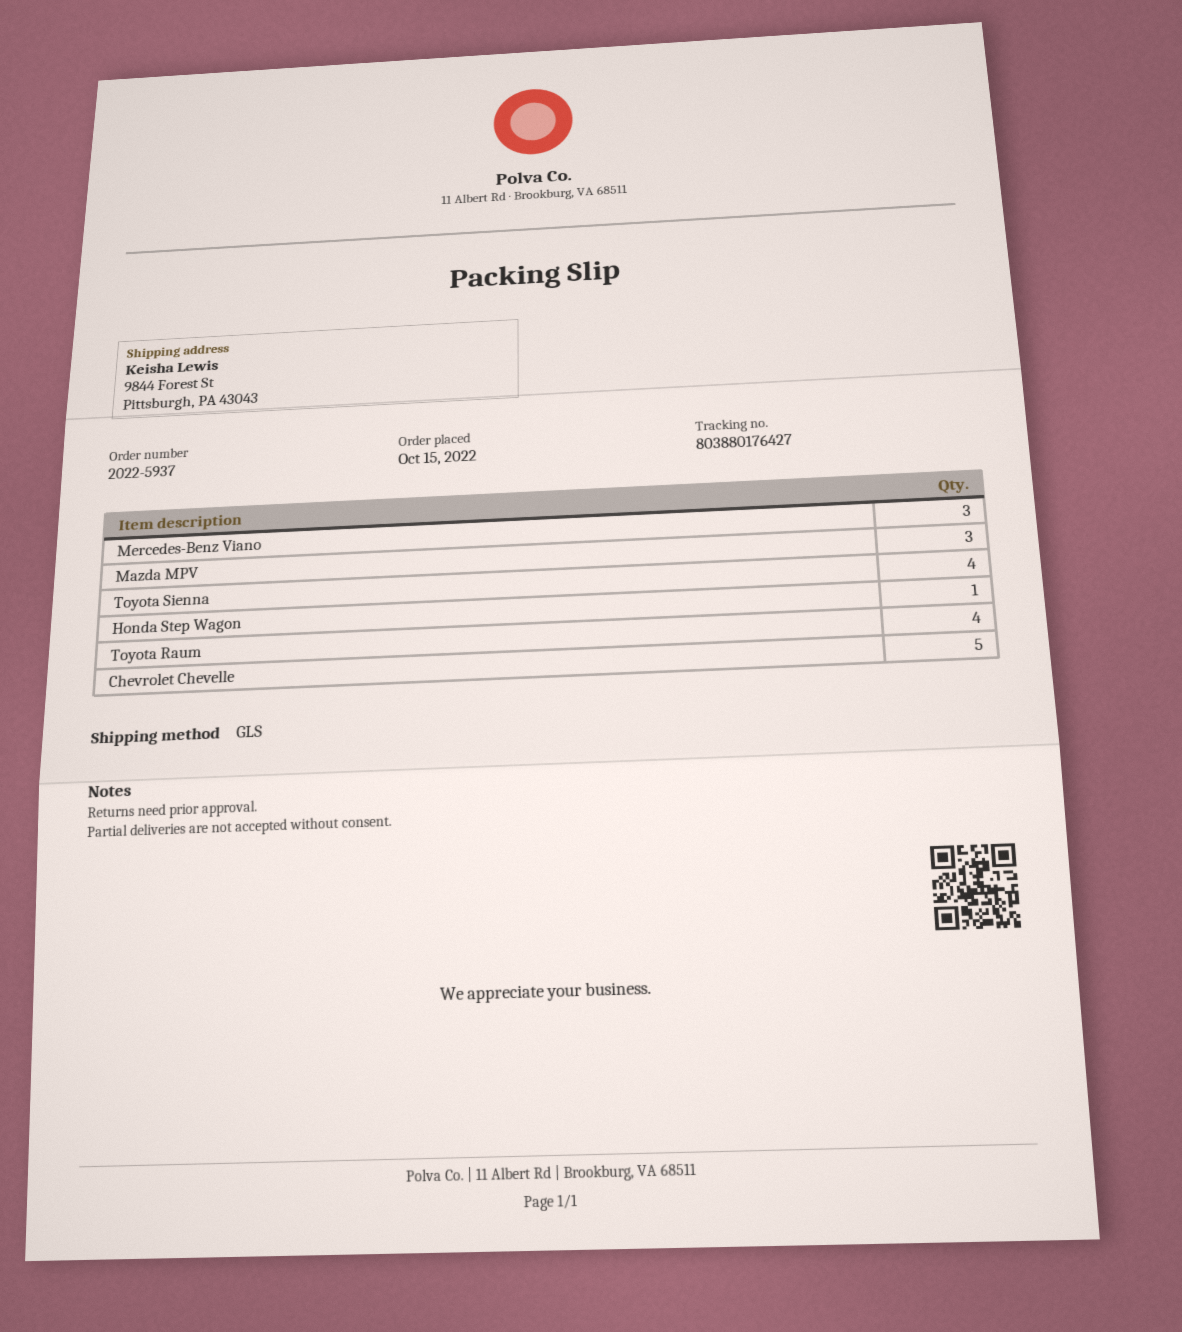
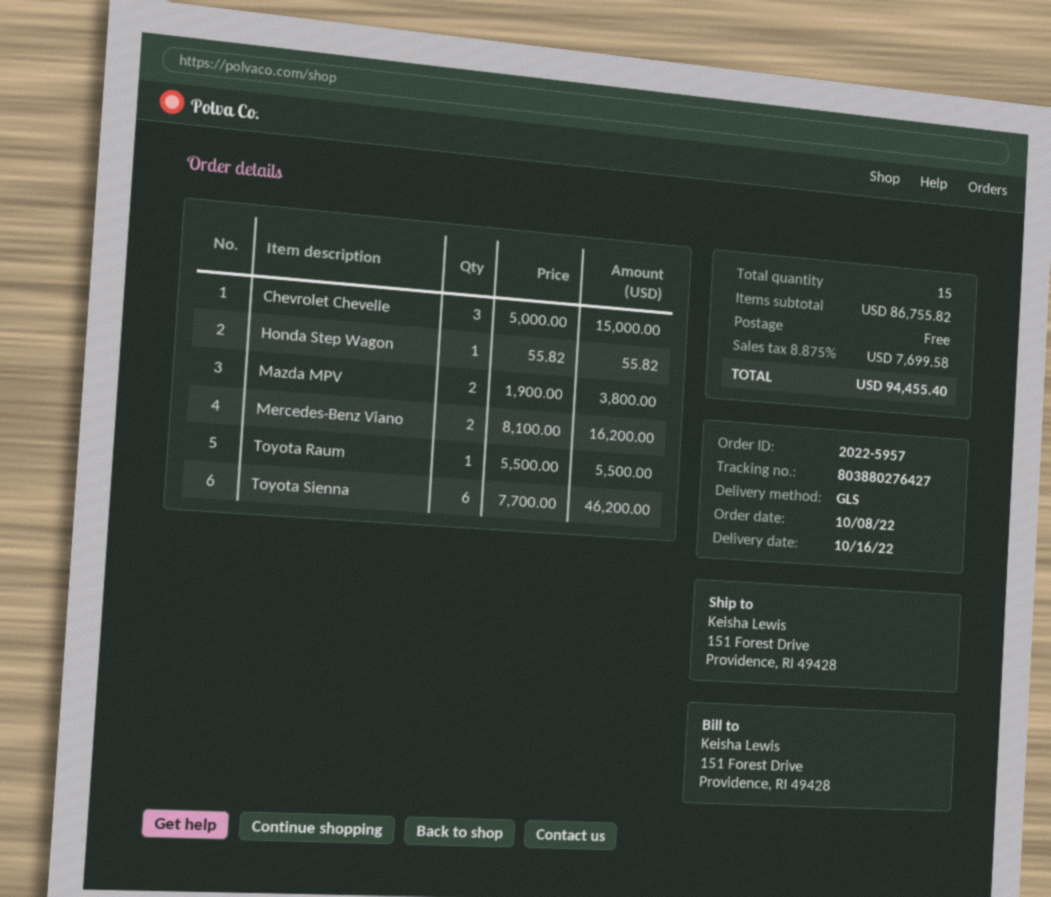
order number: 2022-5937 -> 2022-5957
order date: 2022-10-15 -> 2022-10-08
tracking number: 803880176427 -> 803880276427
ship to: 9844 Forest St, Pittsburgh, PA 43043 -> 151 Forest Drive, Providence, RI 49428
Mercedes-Benz Viano: 3 -> 2
Mazda MPV: 3 -> 2
Toyota Sienna: 4 -> 6
Toyota Raum: 4 -> 1
Chevrolet Chevelle: 5 -> 3

